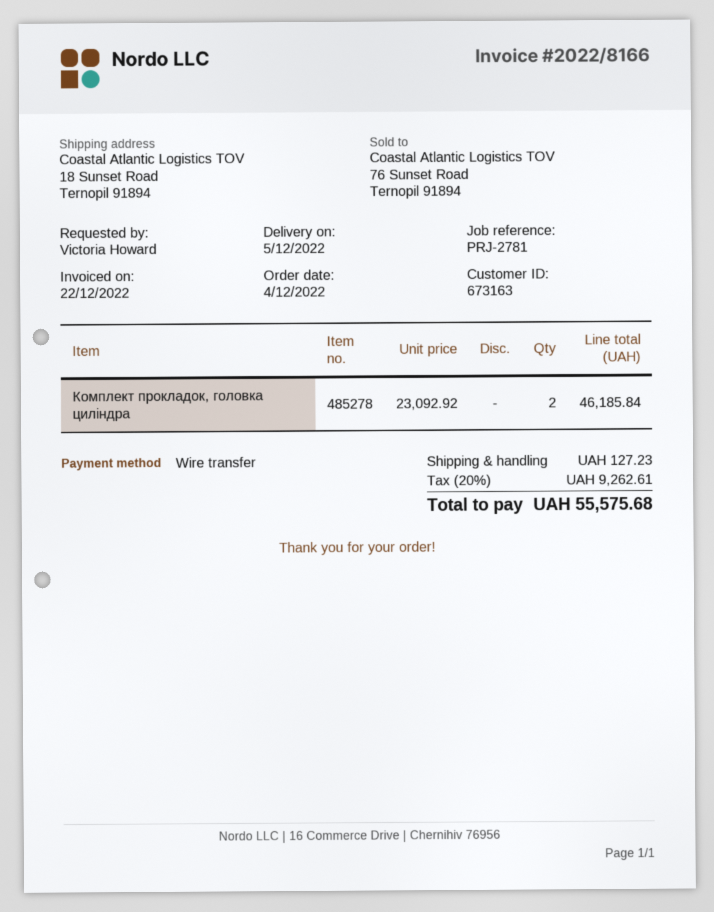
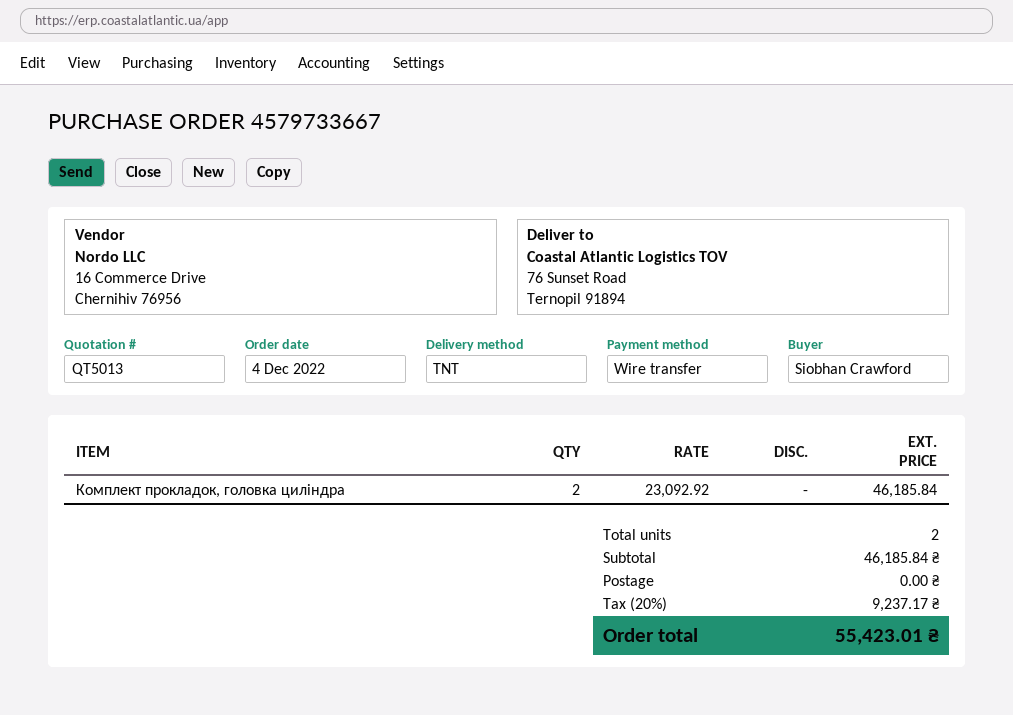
ordered by: Victoria Howard -> Siobhan Crawford
ship to: 18 Sunset Road, Ternopil 91894 -> 76 Sunset Road, Ternopil 91894
shipping: 127.23 -> 0.00
tax: 20% = 9262.61 -> 20% = 9237.17
total: 55575.68 -> 55423.01

